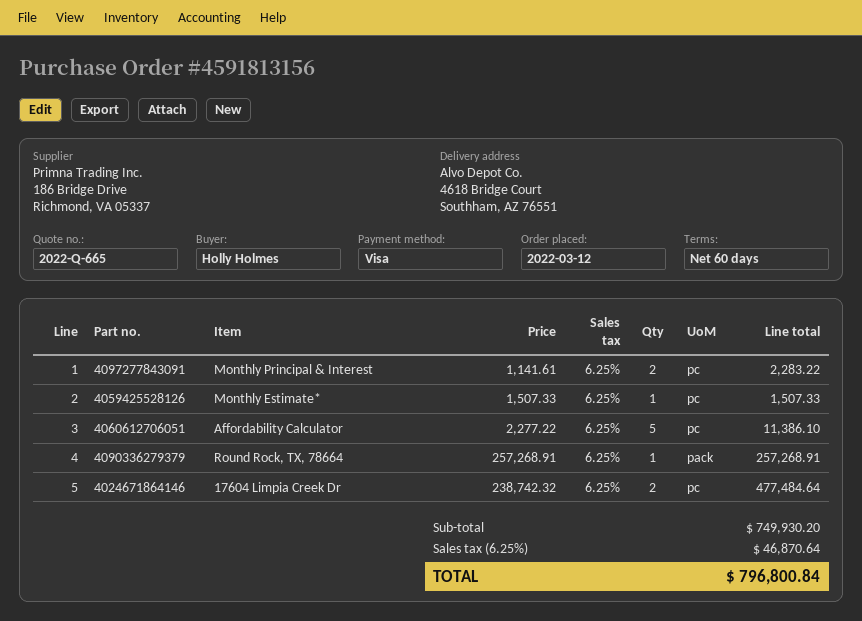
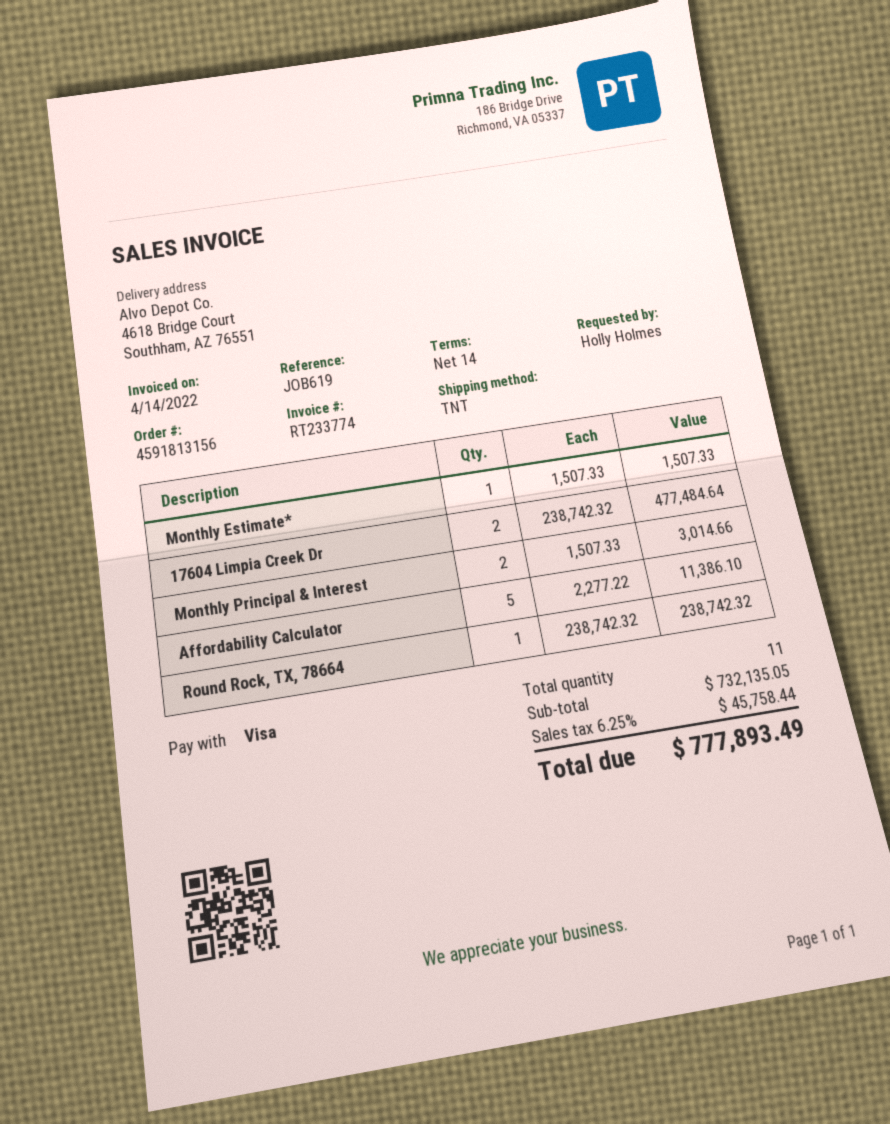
payment terms: 60 days -> 14 days
Monthly Principal & Interest: 2 x 1141.61 = 2283.22 -> 2 x 1507.33 = 3014.66
Round Rock, TX, 78664: 1 x 257268.91 = 257268.91 -> 1 x 238742.32 = 238742.32
subtotal: 749930.20 -> 732135.05
tax: 6.25% = 46870.64 -> 6.25% = 45758.44
total: 796800.84 -> 777893.49

